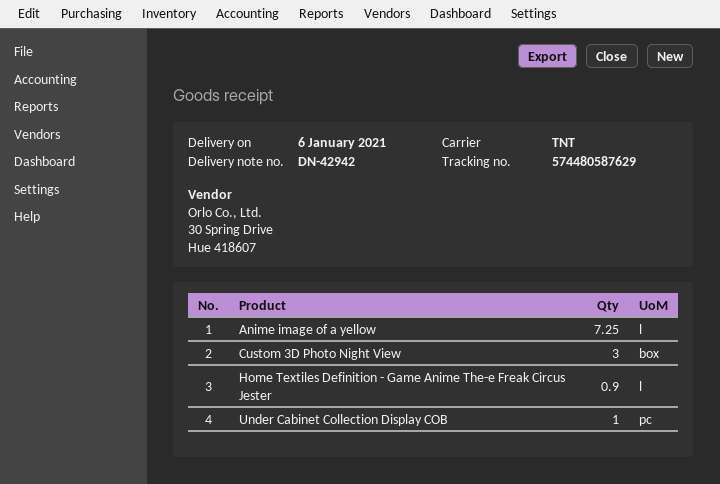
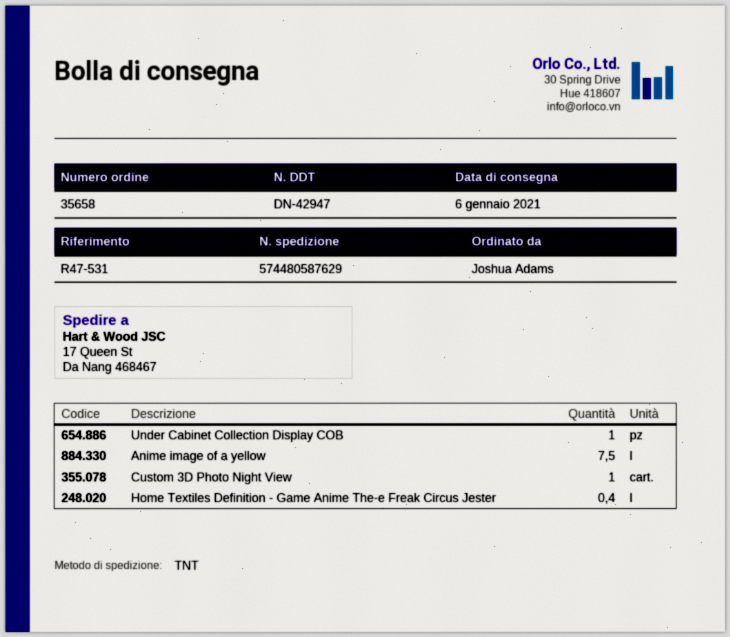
delivery note number: DN-42942 -> DN-42947
Anime image of a yellow: 7.25 -> 7.5
Custom 3D Photo Night View: 3 -> 1
Home Textiles Definition - Game Anime The-e Freak Circus Jester: 0.9 -> 0.4

